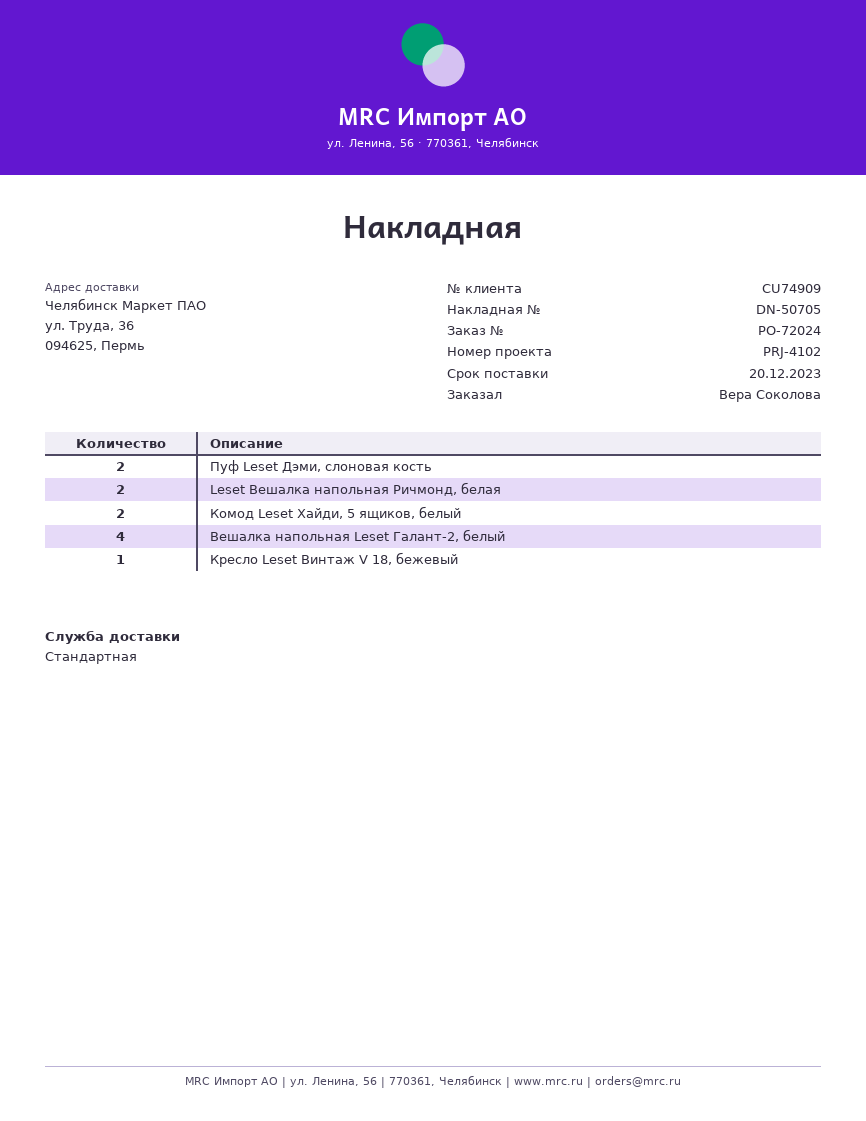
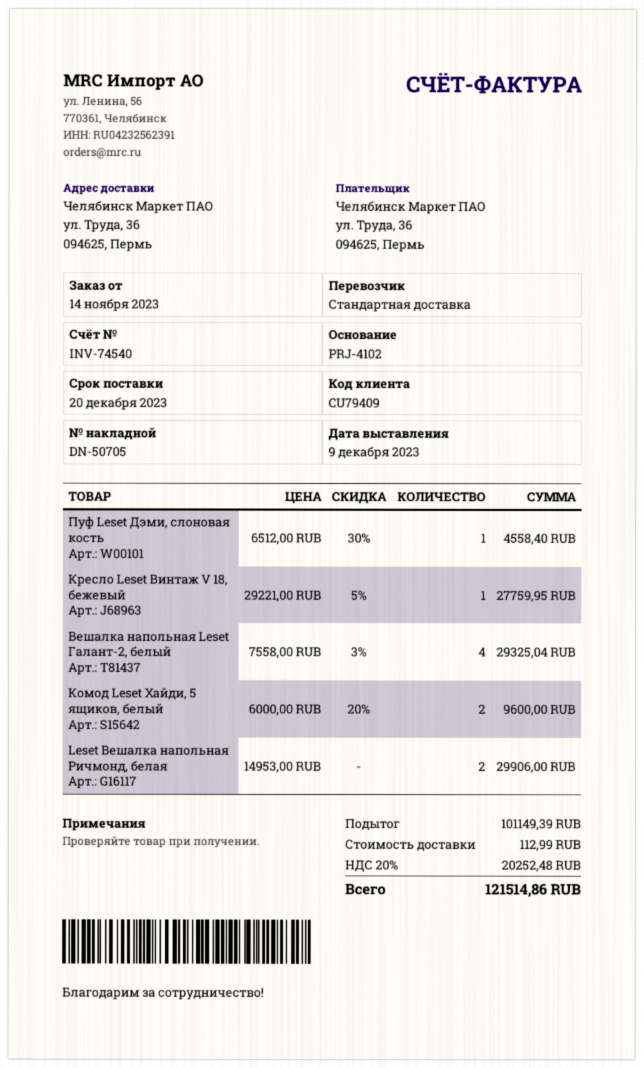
customer number: CU74909 -> CU79409
Пуф Leset Дэми, слоновая кость: 2 -> 1

